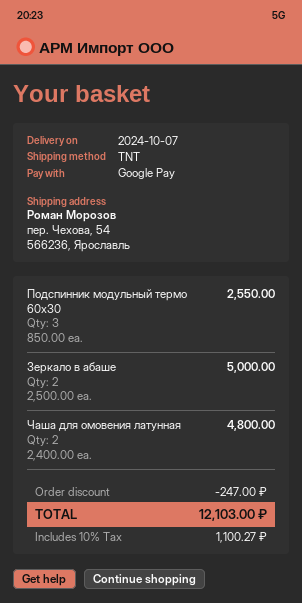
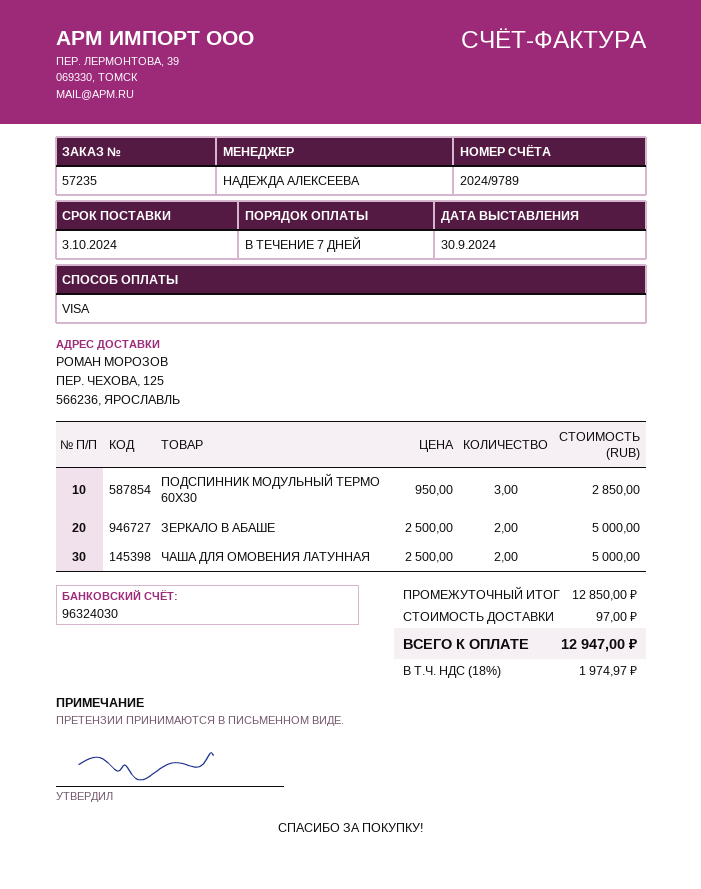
delivery date: 2024-10-07 -> 2024-10-03
payment method: Google Pay -> Visa
ship to: пер. Чехова, 54, 566236, Ярославль -> ПЕР. ЧЕХОВА, 125, 566236, ЯРОСЛАВЛЬ
Подспинник модульный термо 60х30: 3 x 850.00 = 2550.00 -> 3 x 950.00 = 2850.00
Чаша для омовения латунная: 2 x 2400.00 = 4800.00 -> 2 x 2500.00 = 5000.00
discount: 247.00 -> none
shipping: none -> 97.00
tax: 10% = 1100.27 -> 18% = 1974.97
total: 12103.00 -> 12947.00

